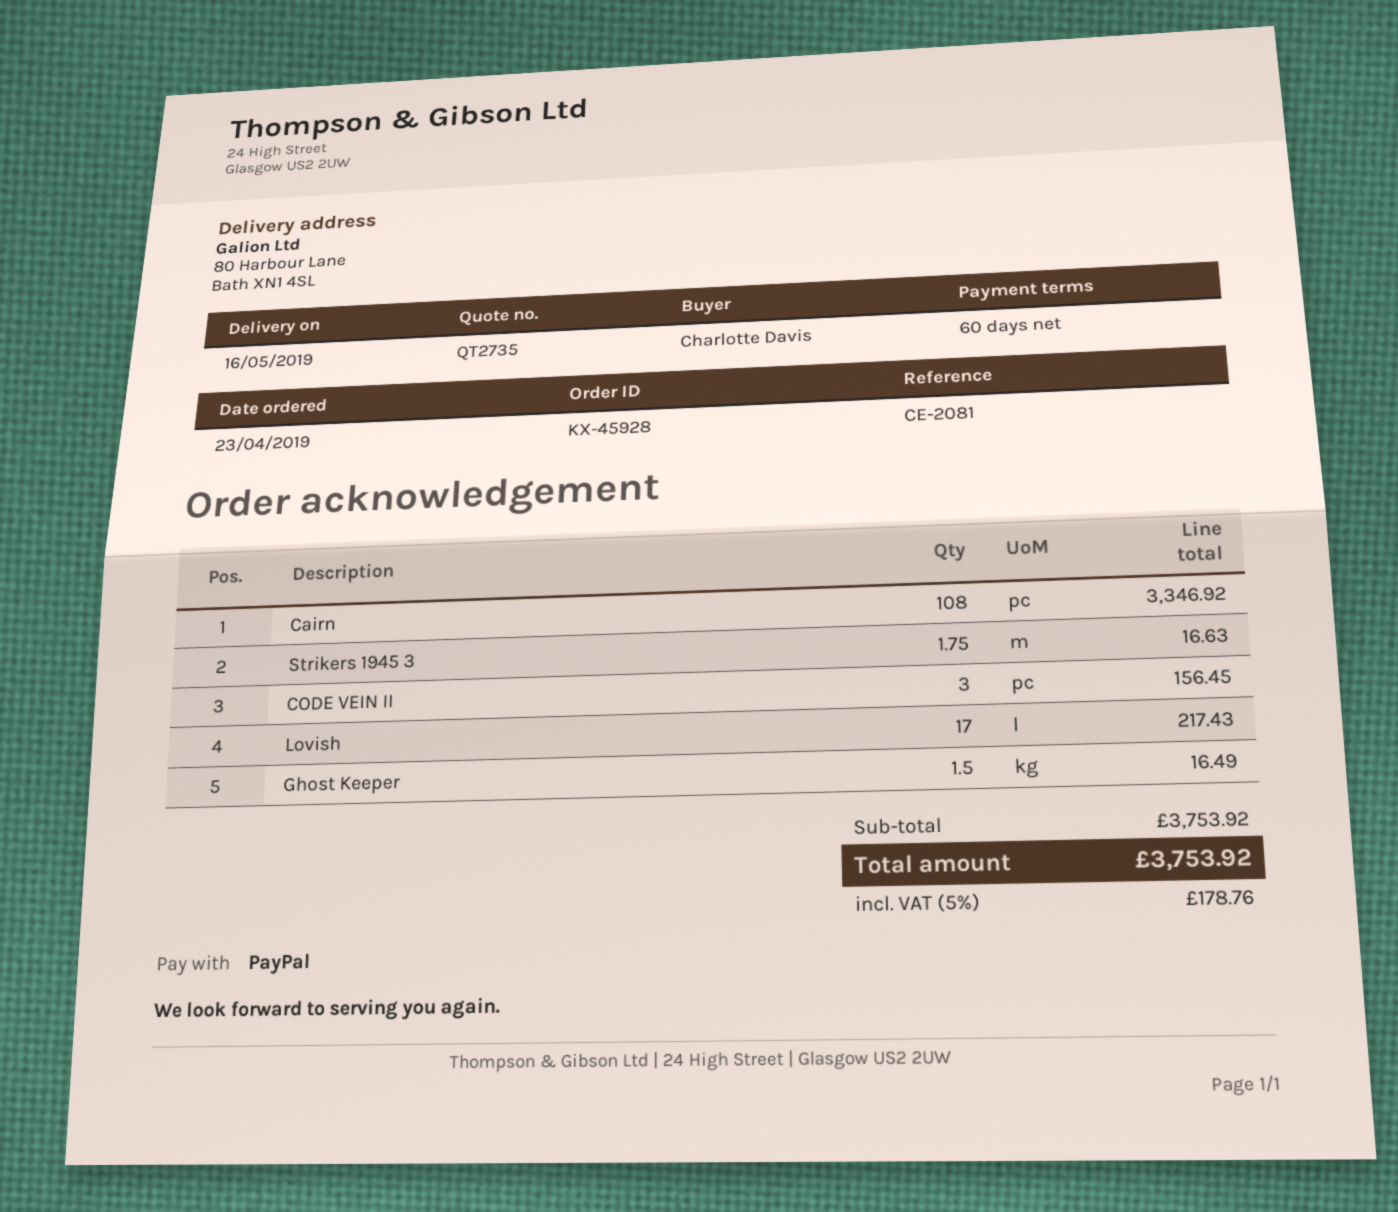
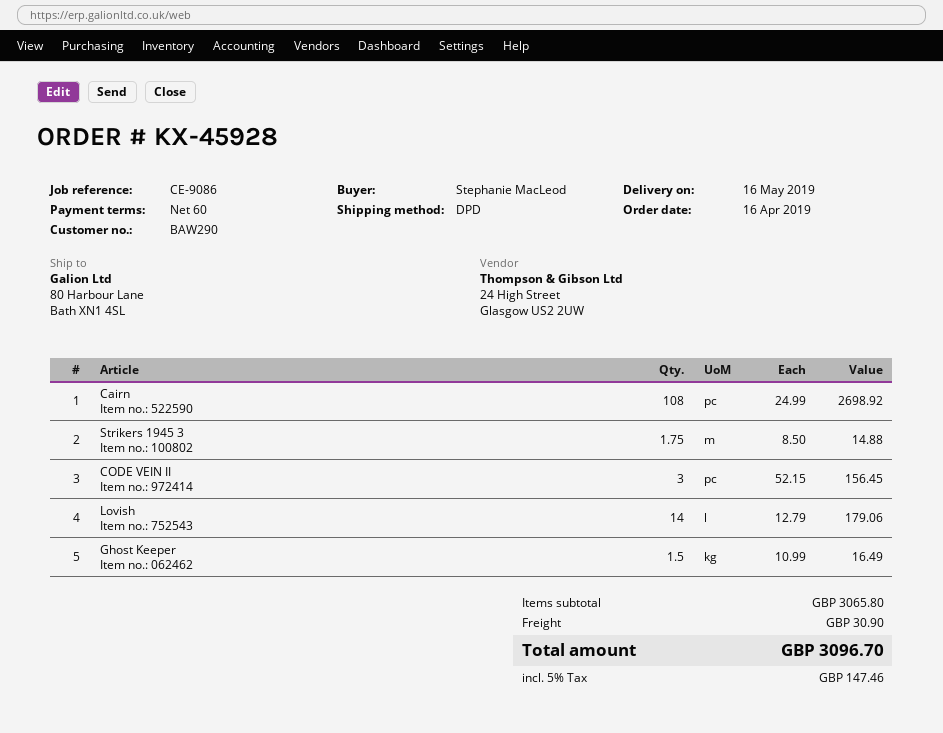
order date: 2019-04-23 -> 2019-04-16
reference: CE-2081 -> CE-9086
ordered by: Charlotte Davis -> Stephanie MacLeod
Cairn: 108 for 3346.92 -> 108 for 2698.92
Strikers 1945 3: 1.75 for 16.63 -> 1.75 for 14.88
Lovish: 17 for 217.43 -> 14 for 179.06
subtotal: 3753.92 -> 3065.80
shipping: none -> 30.90
tax: 5% = 178.76 -> 5% = 147.46
total: 3753.92 -> 3096.70

